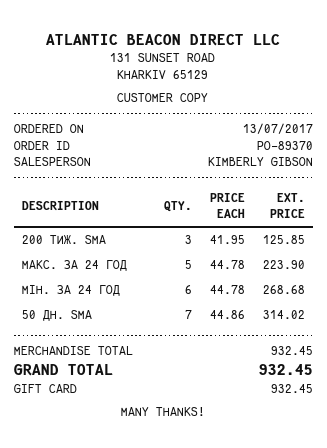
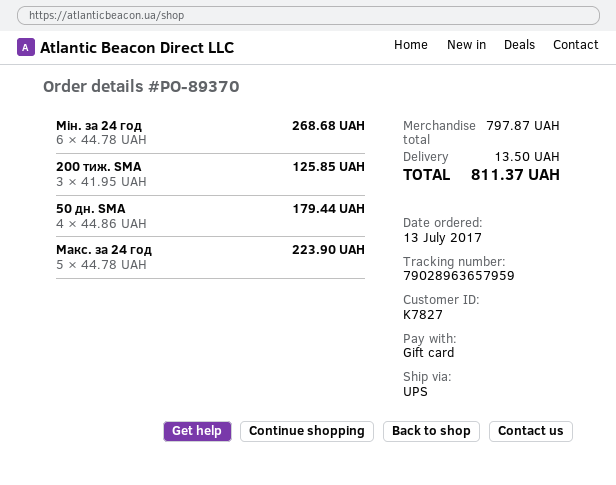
50 ДН. SMA: 7 x 44.86 = 314.02 -> 4 x 44.86 = 179.44
subtotal: 932.45 -> 797.87
shipping: none -> 13.50
total: 932.45 -> 811.37

